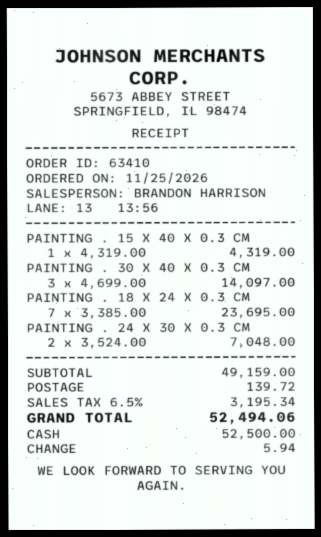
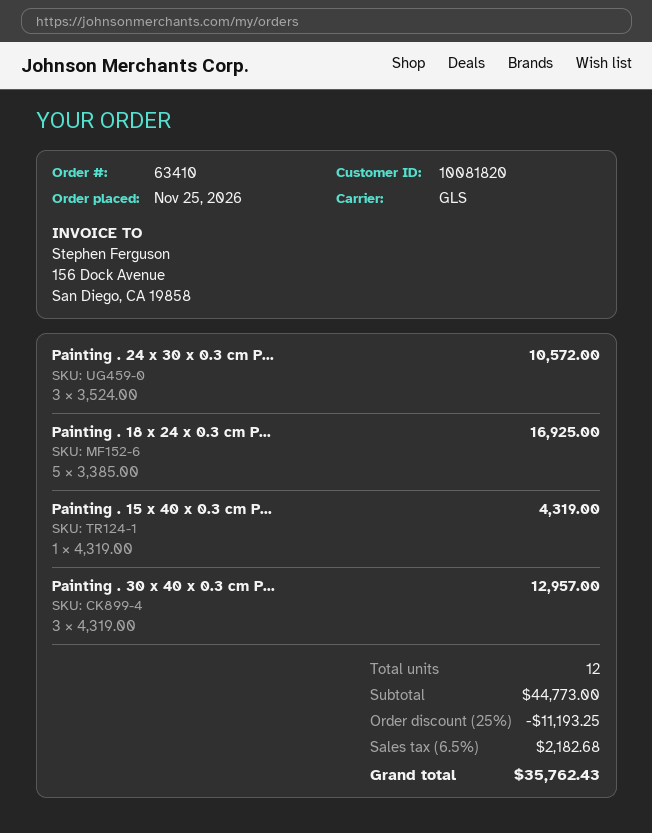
PAINTING . 30 X 40 X 0.3 CM: 3 x 4699.00 = 14097.00 -> 3 x 4319.00 = 12957.00
PAINTING . 18 X 24 X 0.3 CM: 7 x 3385.00 = 23695.00 -> 5 x 3385.00 = 16925.00
PAINTING . 24 X 30 X 0.3 CM: 2 x 3524.00 = 7048.00 -> 3 x 3524.00 = 10572.00
subtotal: 49159.00 -> 44773.00
discount: none -> 25% = 11193.25
shipping: 139.72 -> none
tax: 6.5% = 3195.34 -> 6.5% = 2182.68
total: 52494.06 -> 35762.43

